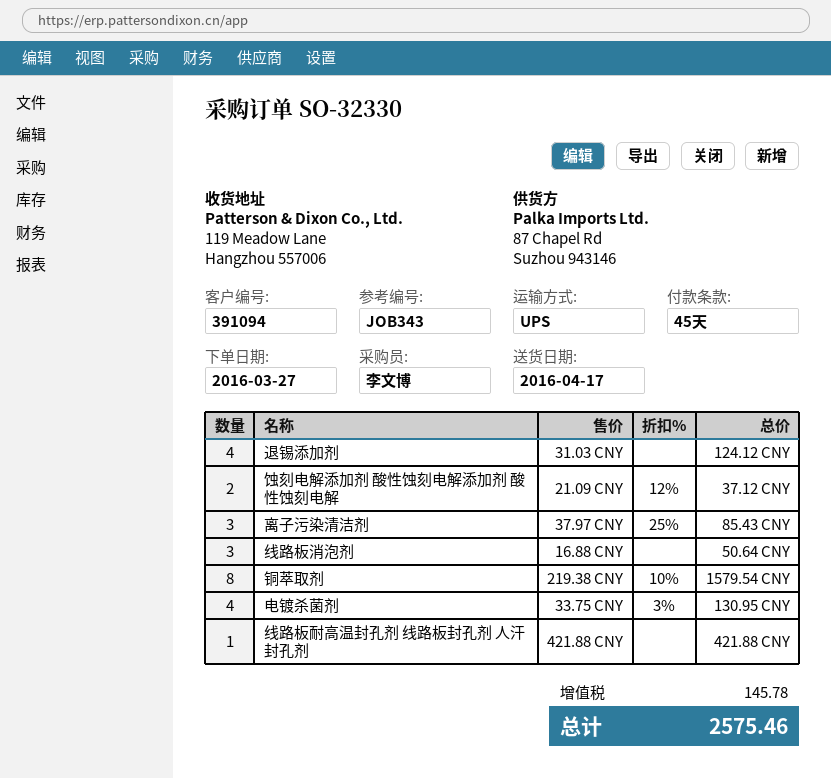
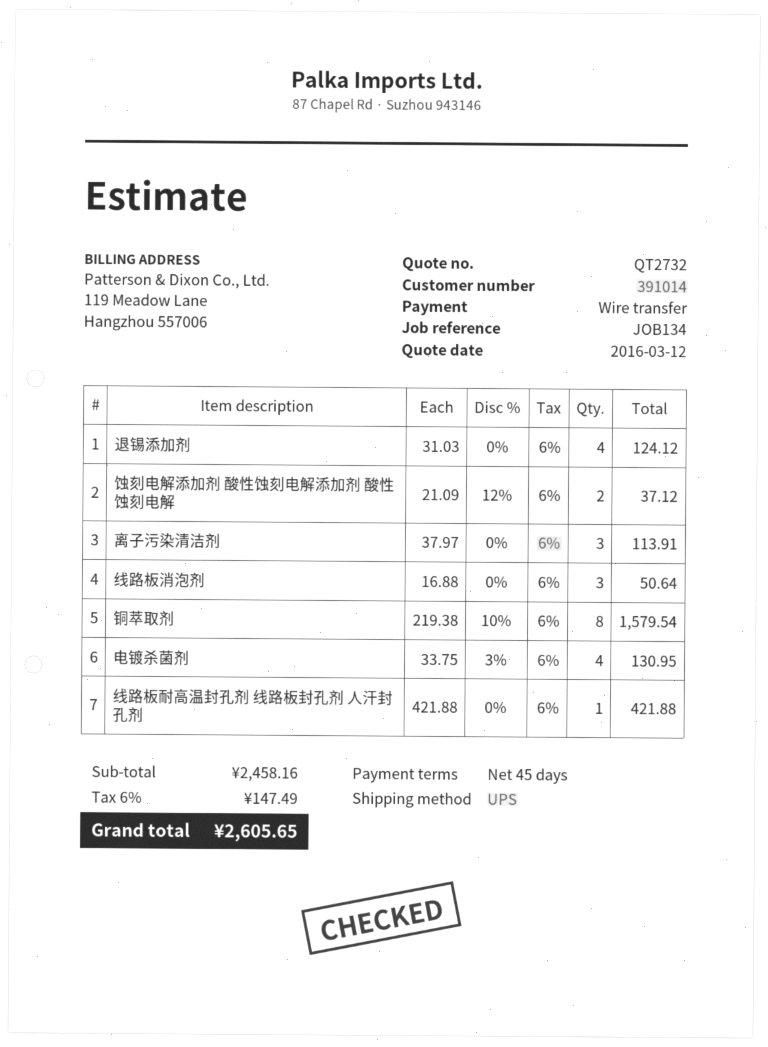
customer number: 391094 -> 391014
reference: JOB343 -> JOB134
离子污染清洁剂: 3 x 37.97 - 25% = 85.43 -> 3 x 37.97 = 113.91
tax: 145.78 -> 147.49
total: 2575.46 -> 2605.65

